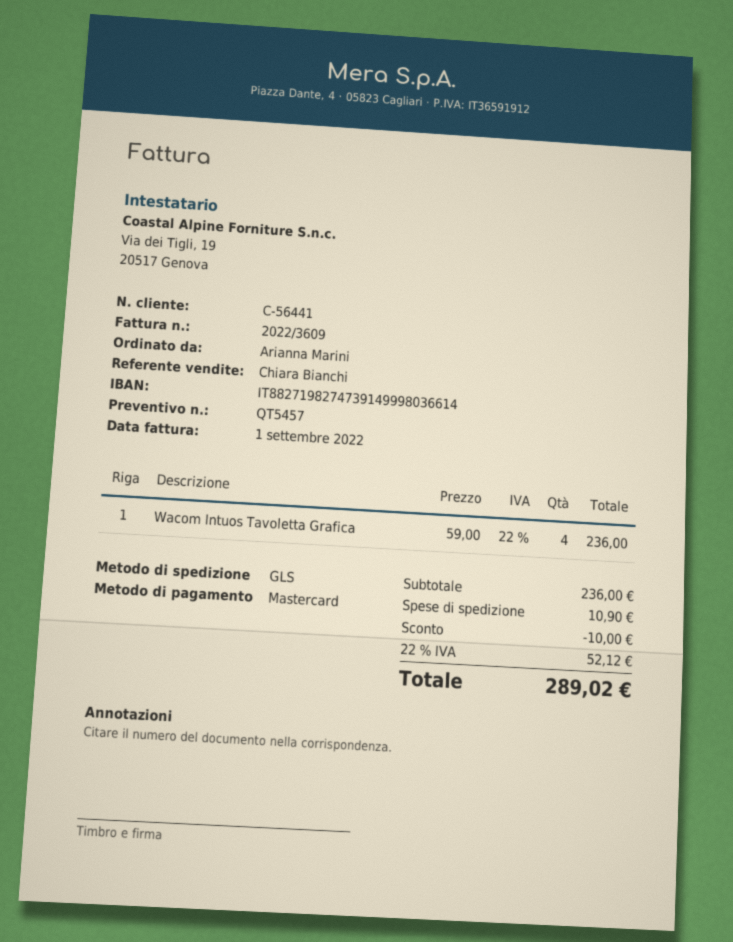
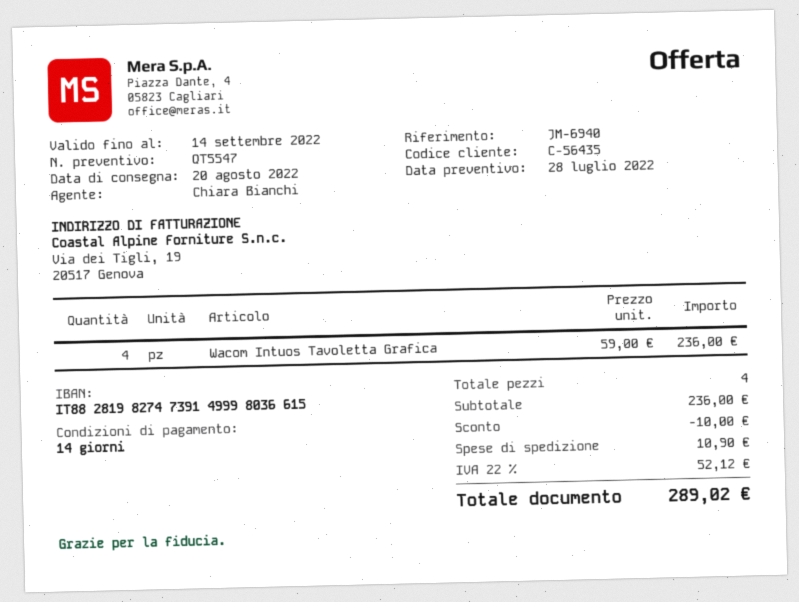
quote number: QT5457 -> QT5547
customer number: C-56441 -> C-56435
bank account: IT8827198274739149998036614 -> IT8828198274739149998036615

